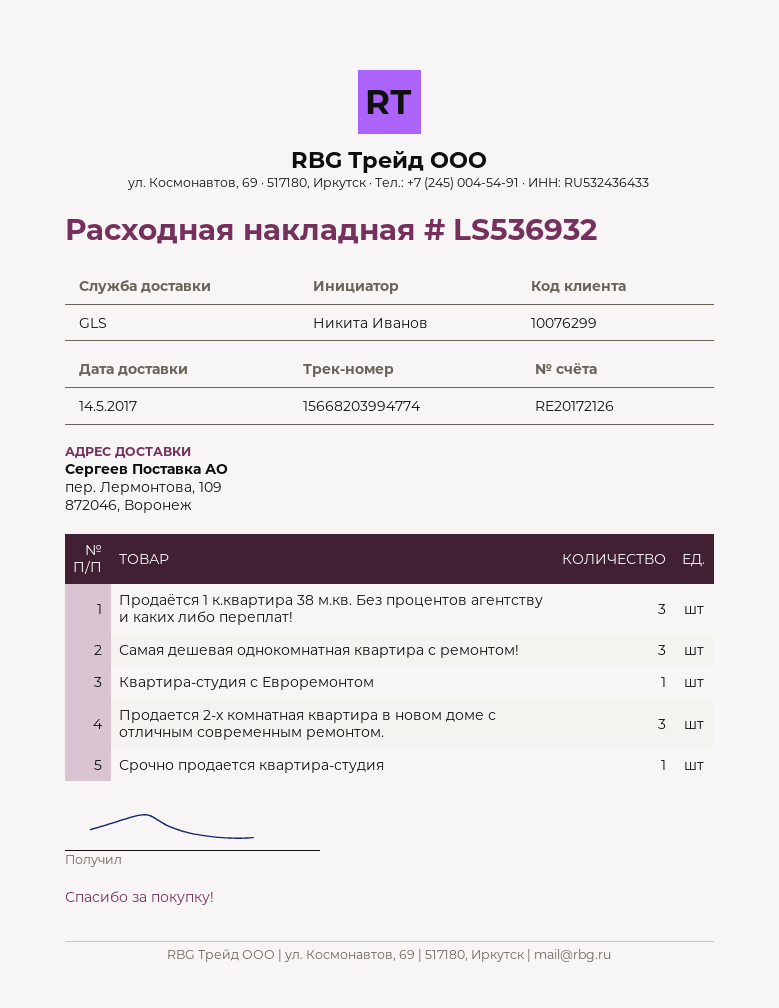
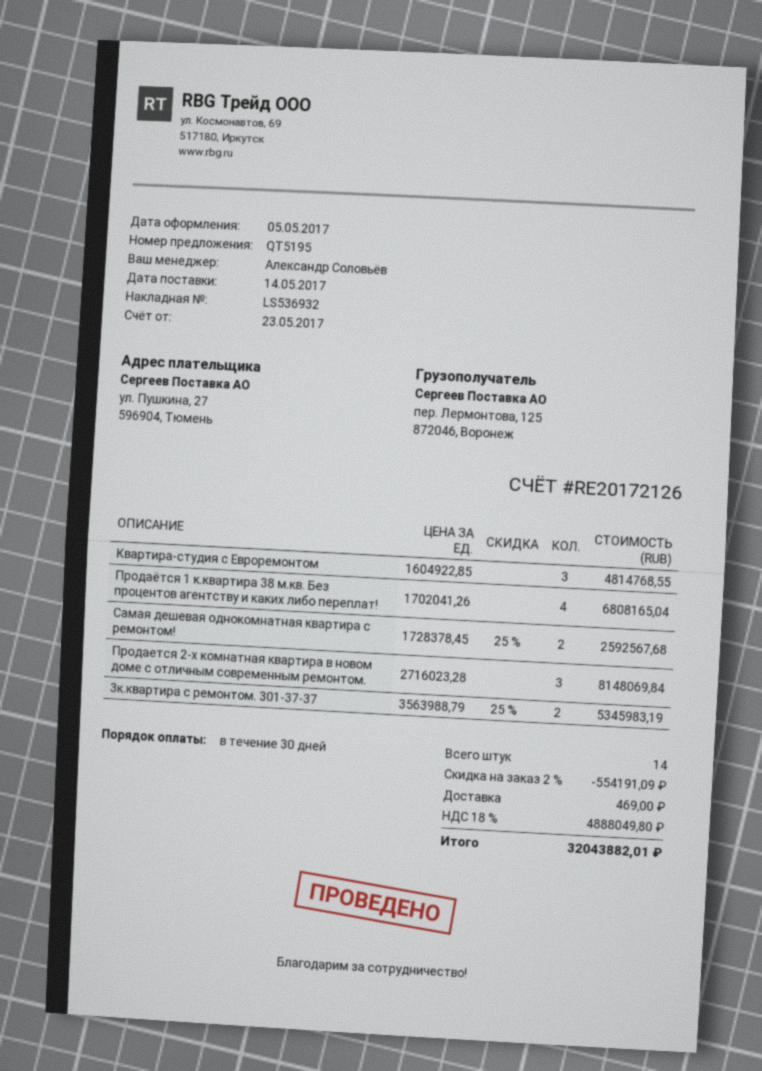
ship to: пер. Лермонтова, 109, 872046, Воронеж -> пер. Лермонтова, 125, 872046, Воронеж
Продаётся 1 к.квартира 38 м.кв. Без процентов агентству и каких либо переплат!: 3 -> 4
Самая дешевая однокомнатная квартира с ремонтом!: 3 -> 2
Квартира-студия с Евроремонтом: 1 -> 3
Срочно продается квартира-студия: 1 -> none
3к.квартира с ремонтом. 301-37-37: none -> 2

